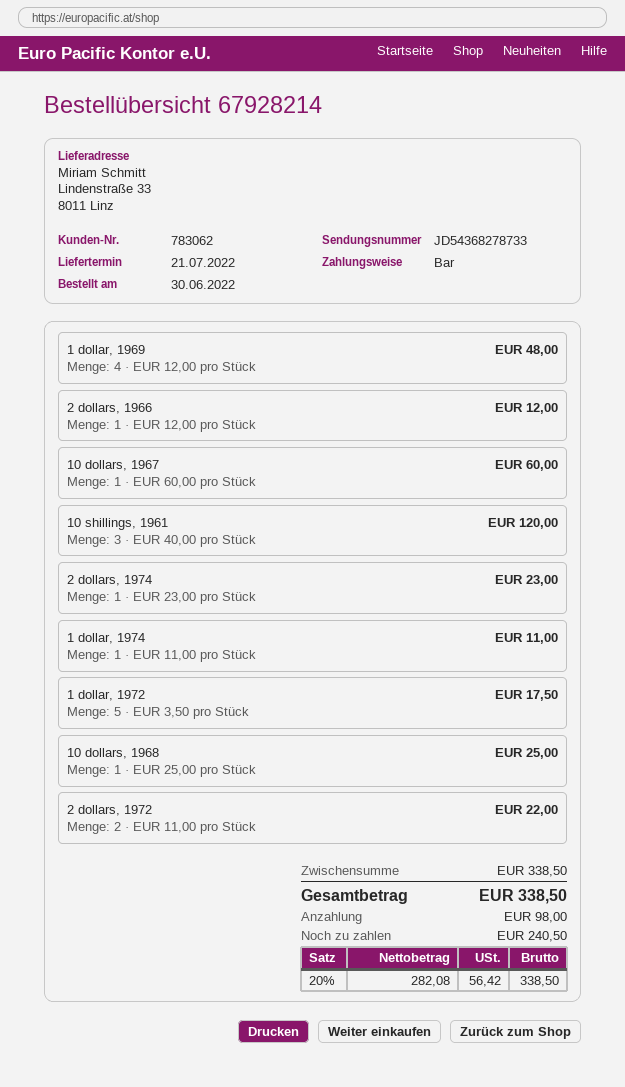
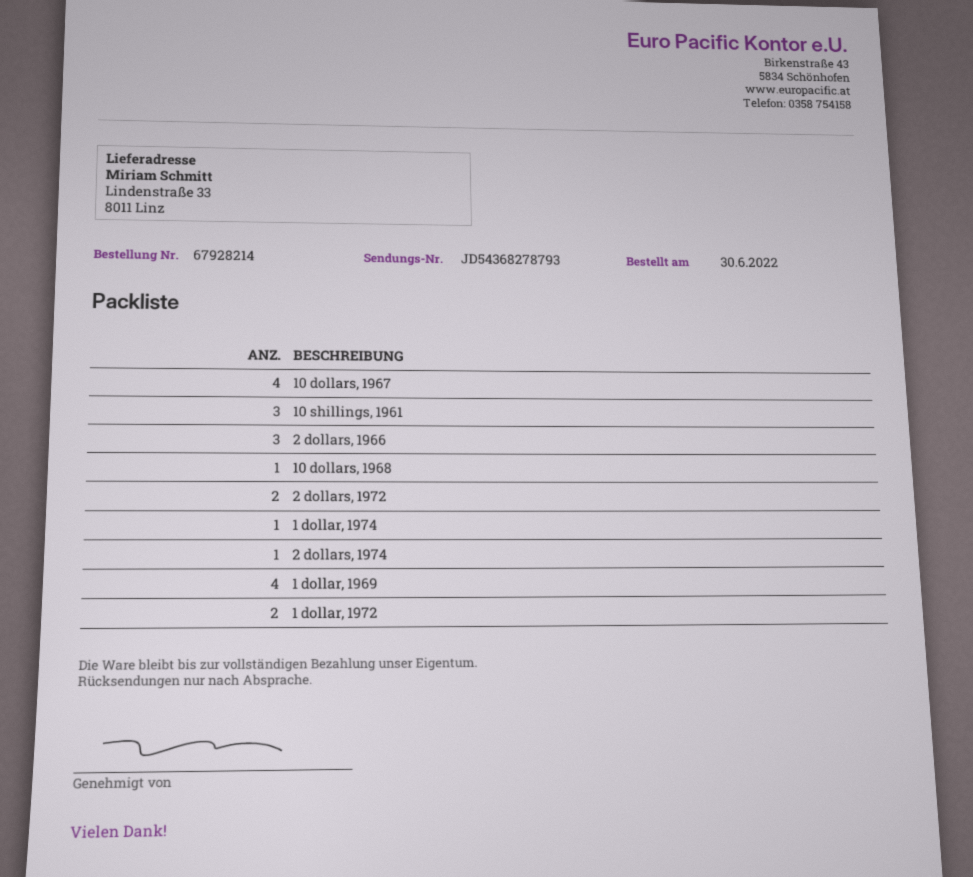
tracking number: JD54368278733 -> JD54368278793
2 dollars, 1966: 1 -> 3
10 dollars, 1967: 1 -> 4
1 dollar, 1972: 5 -> 2

